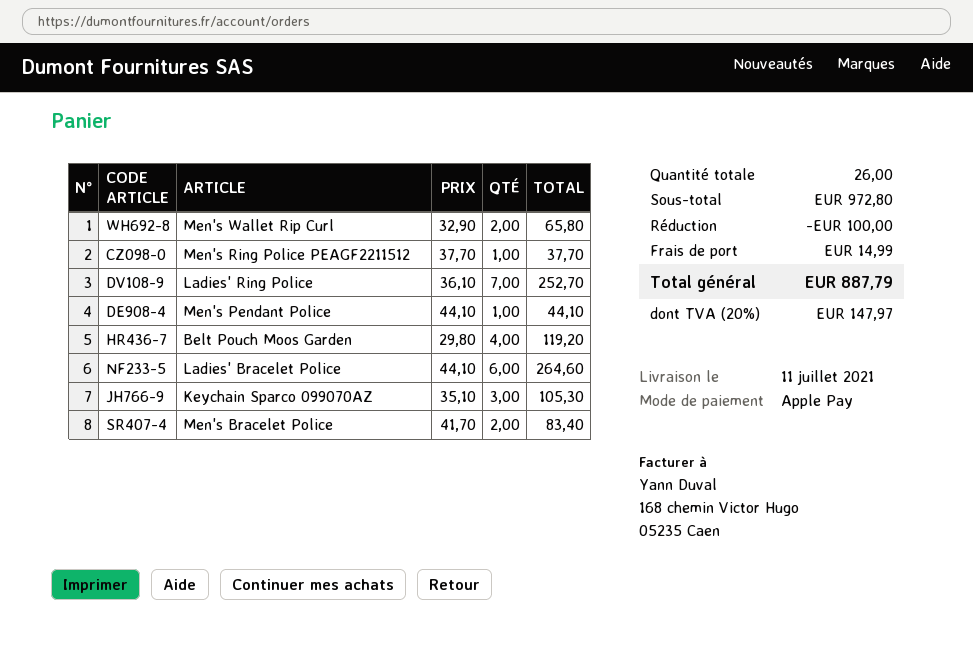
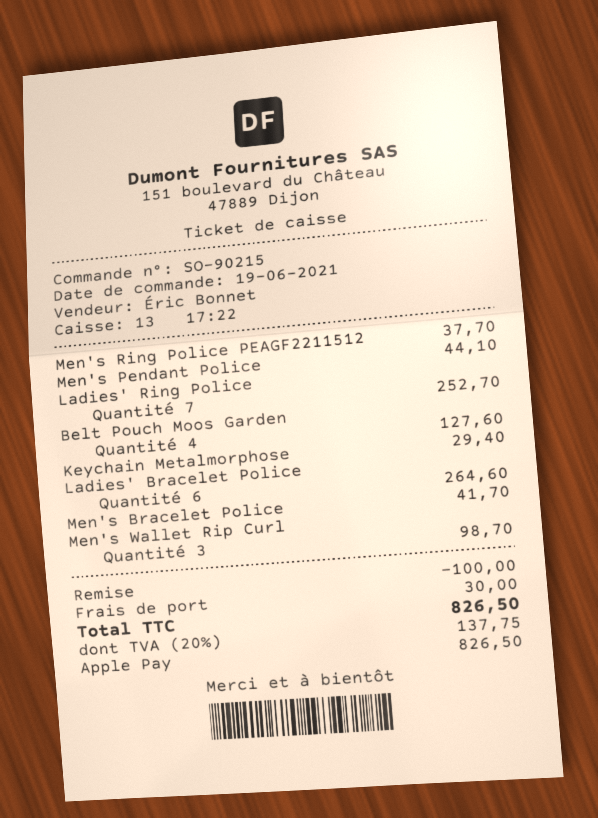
Men's Wallet Rip Curl: 2 for 65.80 -> 3 for 98.70
Belt Pouch Moos Garden: 4 for 119.20 -> 4 for 127.60
Keychain Sparco 099070AZ: 3 for 105.30 -> none
Men's Bracelet Police: 2 for 83.40 -> 1 for 41.70
Keychain Metalmorphose: none -> 1 for 29.40
shipping: 14.99 -> 30.00
tax: 20% = 147.97 -> 20% = 137.75
total: 887.79 -> 826.50

